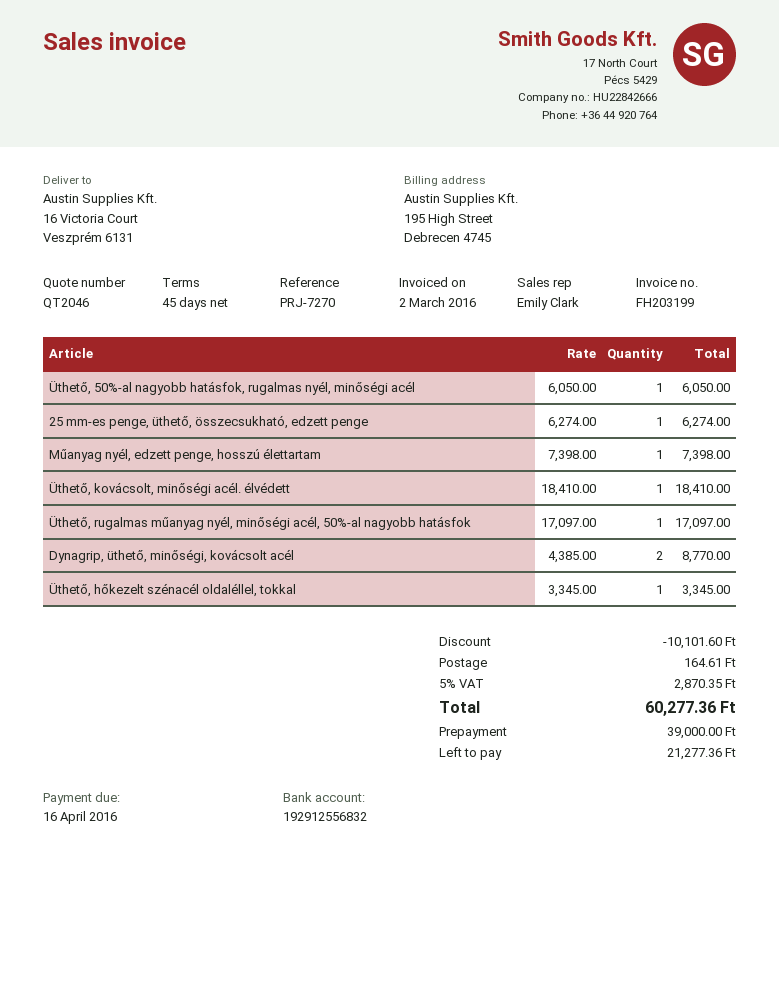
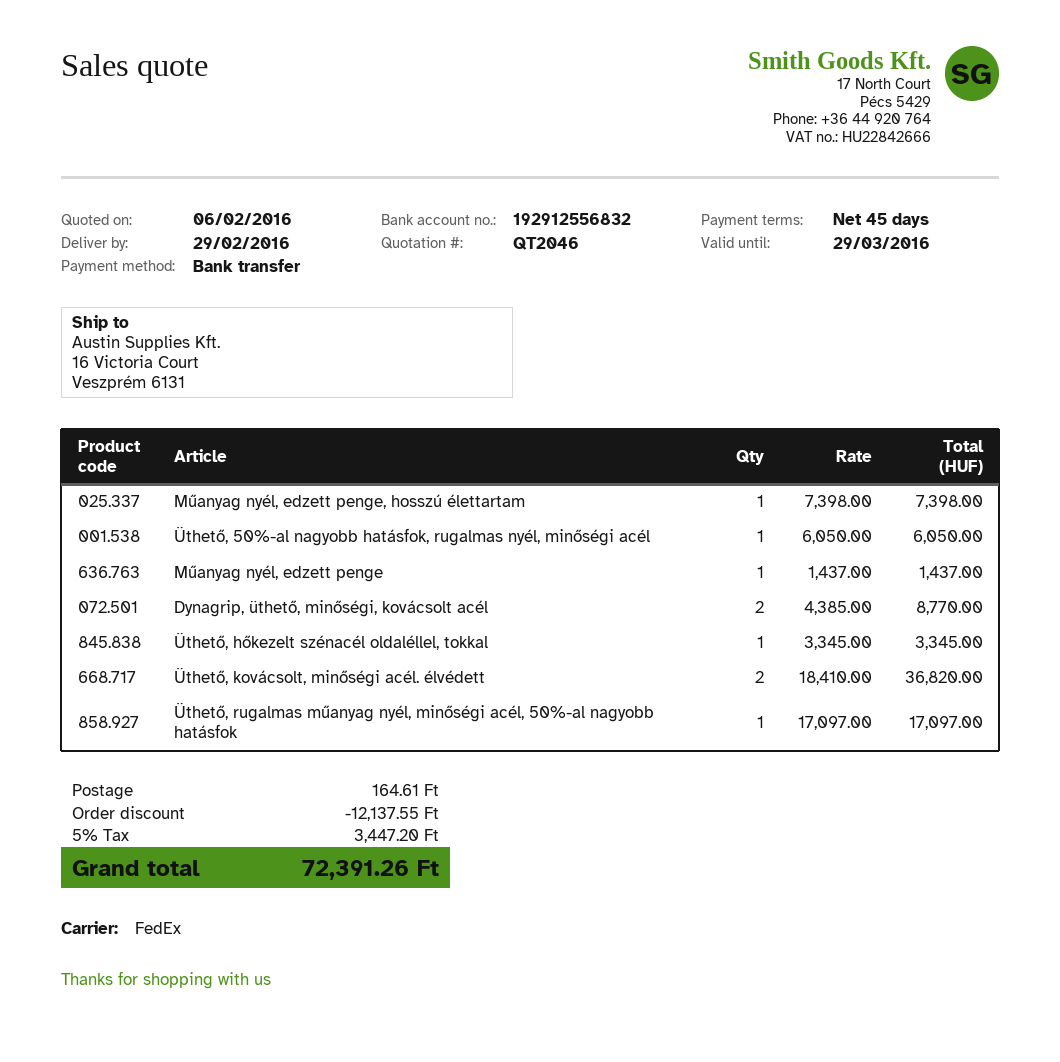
25 mm-es penge, üthető, összecsukható, edzett penge: 1 x 6274.00 = 6274.00 -> none
Üthető, kovácsolt, minőségi acél. élvédett: 1 x 18410.00 = 18410.00 -> 2 x 18410.00 = 36820.00
Műanyag nyél, edzett penge: none -> 1 x 1437.00 = 1437.00
discount: 10101.60 -> 12137.55
tax: 5% = 2870.35 -> 5% = 3447.20
total: 60277.36 -> 72391.26

